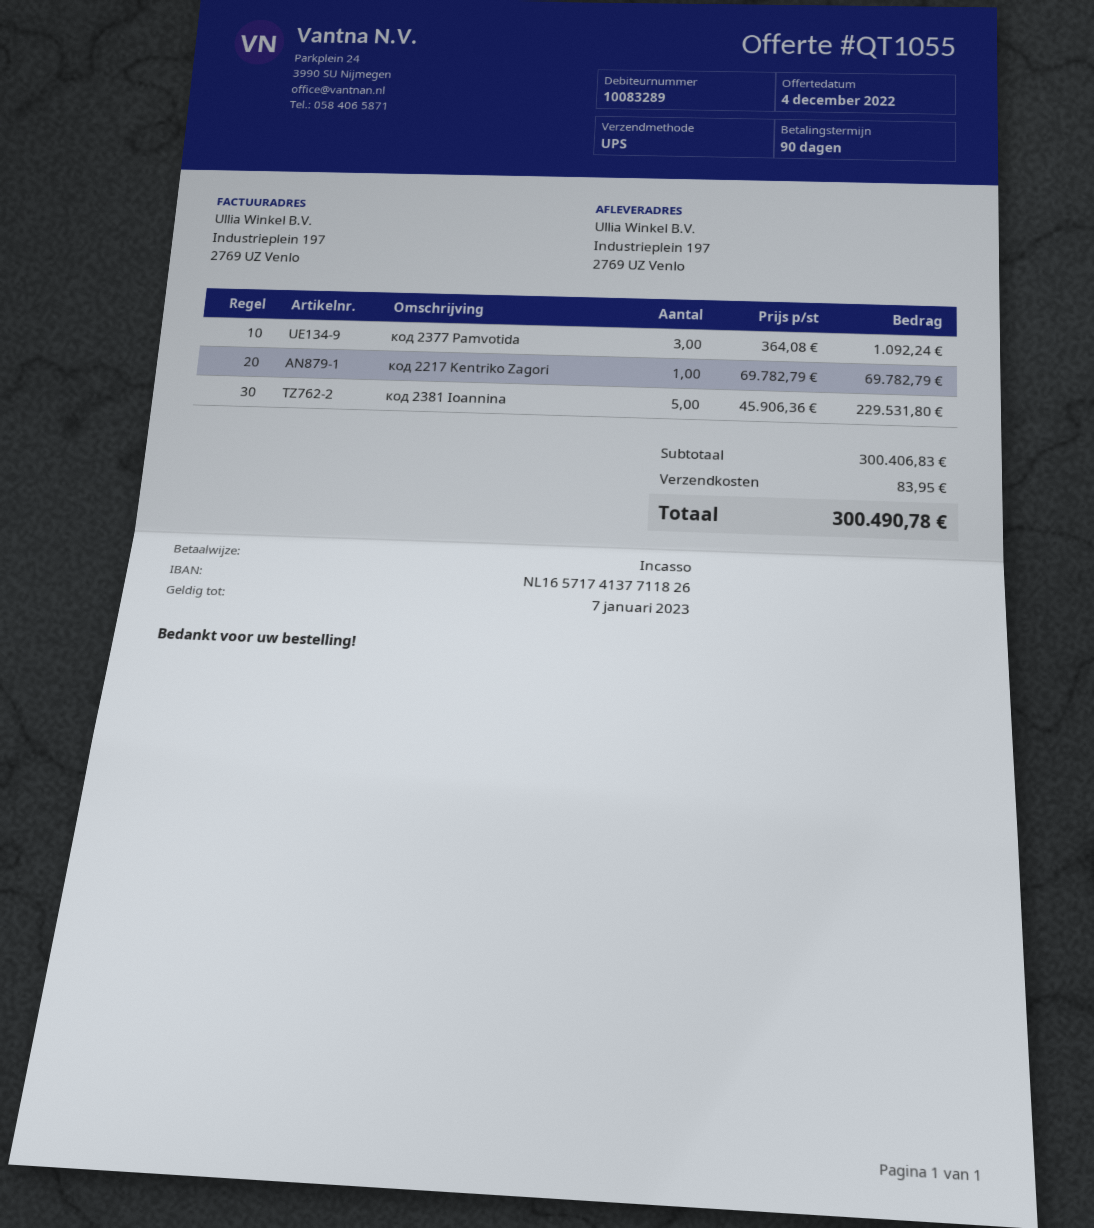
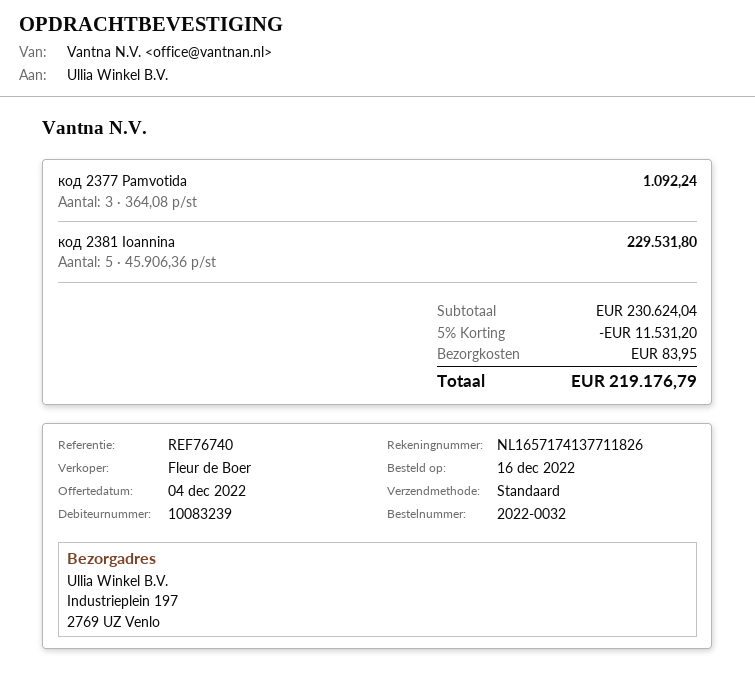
customer number: 10083289 -> 10083239
shipping method: UPS -> standard
код 2217 Kentriko Zagori: 1 x 69782.79 = 69782.79 -> none
subtotal: 300406.83 -> 230624.04
discount: none -> 5% = 11531.20
total: 300490.78 -> 219176.79

